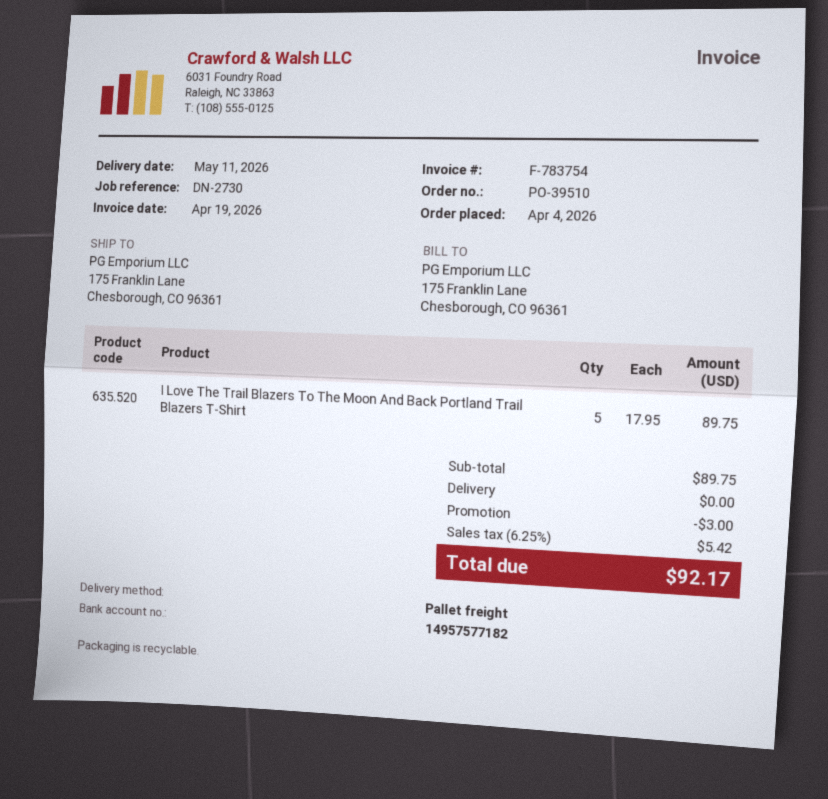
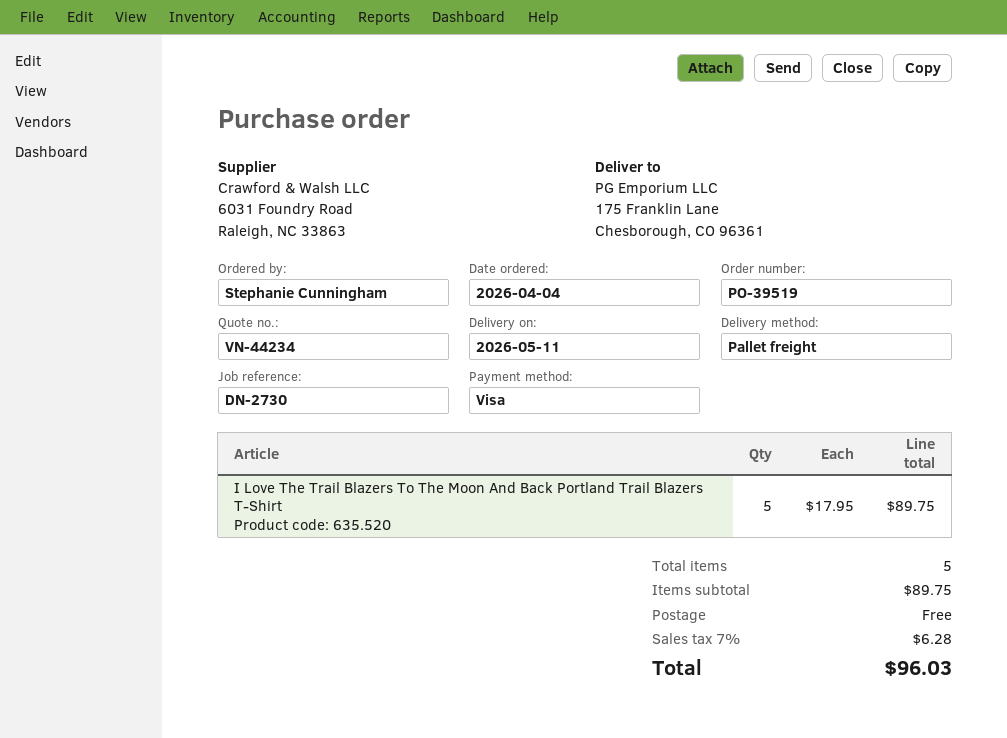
order number: PO-39510 -> PO-39519
discount: 3.00 -> none
tax: 6.25% = 5.42 -> 7% = 6.28
total: 92.17 -> 96.03

